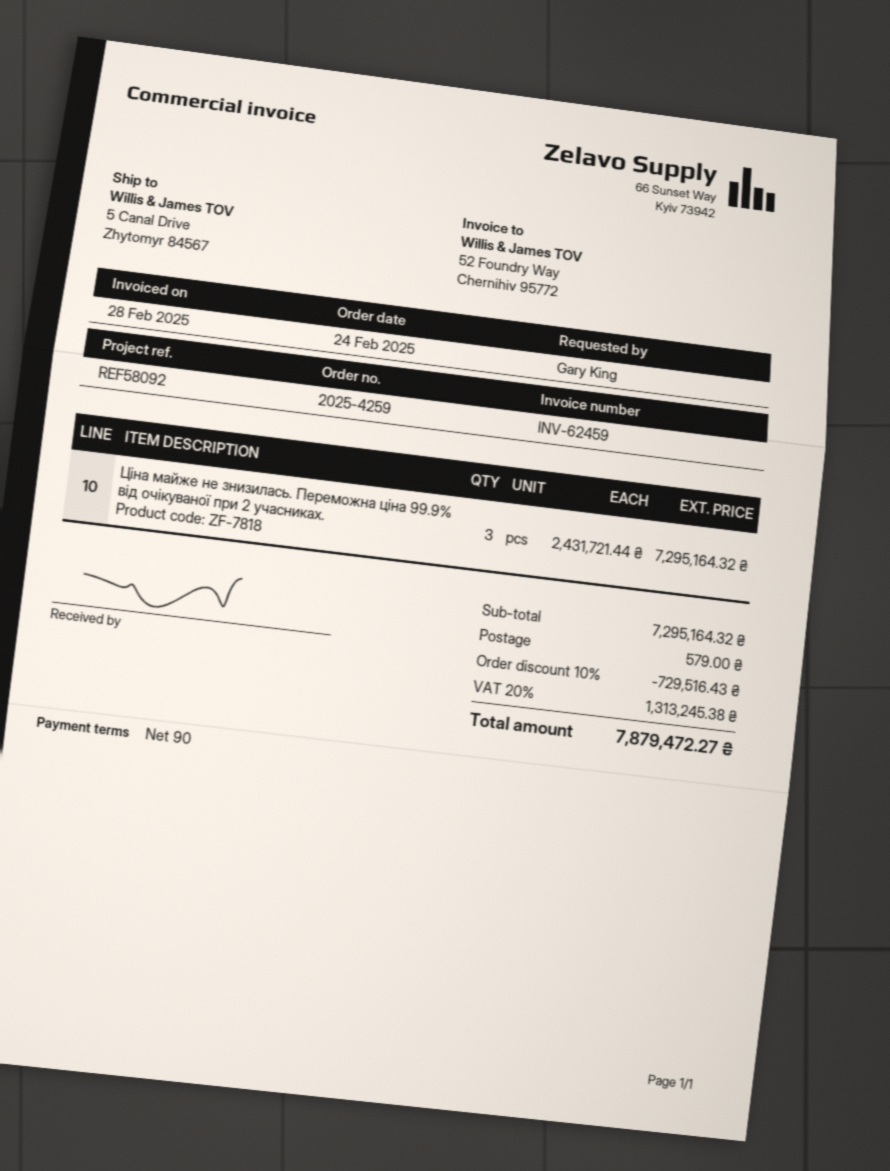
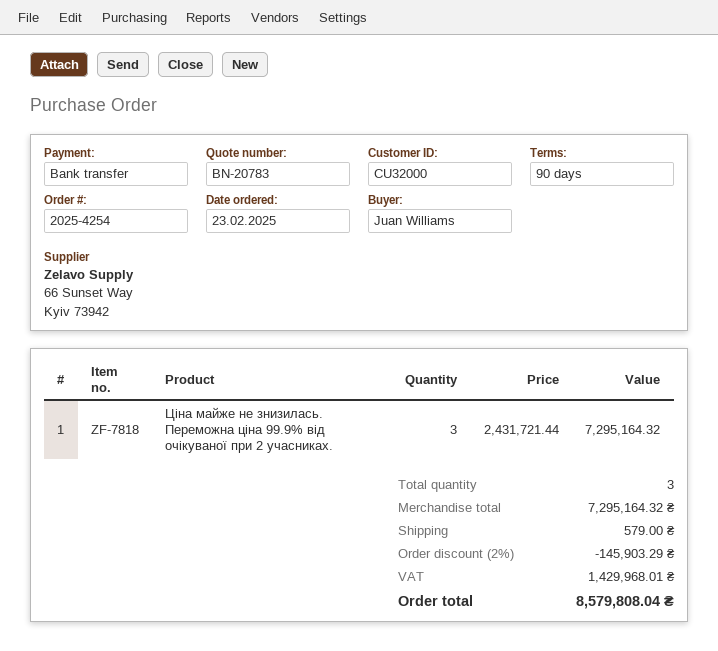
order number: 2025-4259 -> 2025-4254
order date: 2025-02-24 -> 2025-02-23
ordered by: Gary King -> Juan Williams
discount: 10% = 729516.43 -> 2% = 145903.29
tax: 1313245.38 -> 1429968.01
total: 7879472.27 -> 8579808.04

